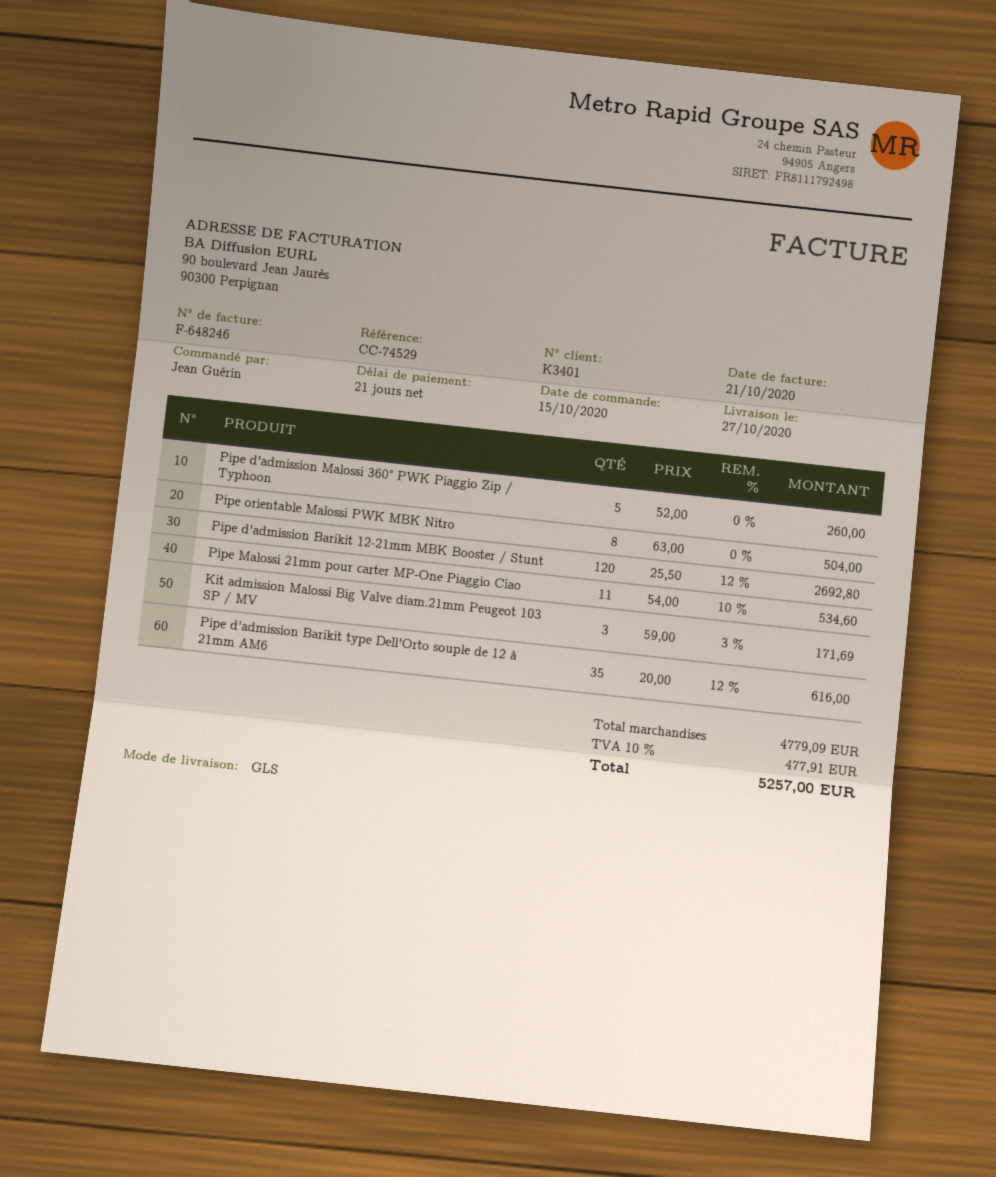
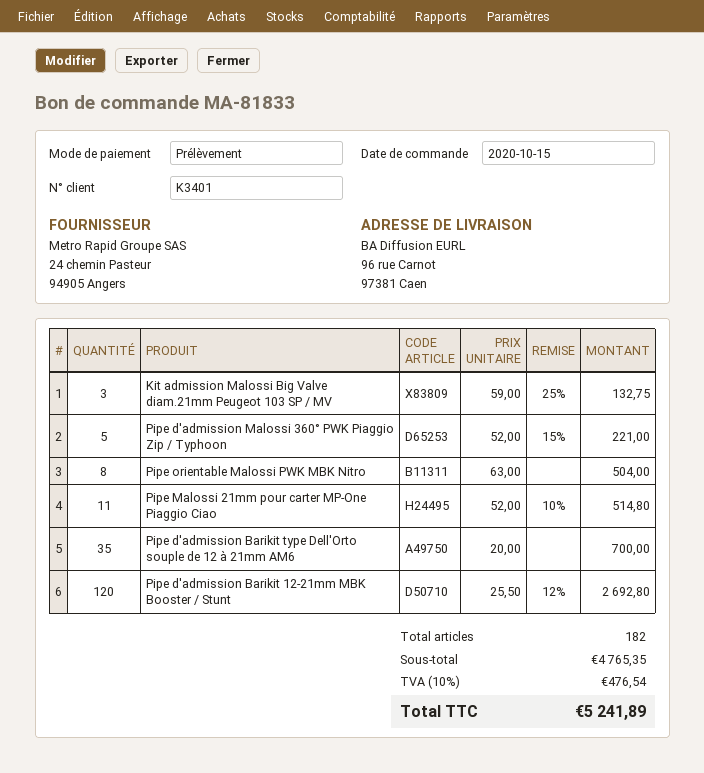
Pipe d'admission Malossi 360° PWK Piaggio Zip / Typhoon: 5 x 52.00 = 260.00 -> 5 x 52.00 - 15% = 221.00
Pipe Malossi 21mm pour carter MP-One Piaggio Ciao: 11 x 54.00 - 10% = 534.60 -> 11 x 52.00 - 10% = 514.80
Kit admission Malossi Big Valve diam.21mm Peugeot 103 SP / MV: 3 x 59.00 - 3% = 171.69 -> 3 x 59.00 - 25% = 132.75
Pipe d'admission Barikit type Dell'Orto souple de 12 à 21mm AM6: 35 x 20.00 - 12% = 616.00 -> 35 x 20.00 = 700.00
subtotal: 4779.09 -> 4765.35
tax: 10% = 477.91 -> 10% = 476.54
total: 5257.00 -> 5241.89

